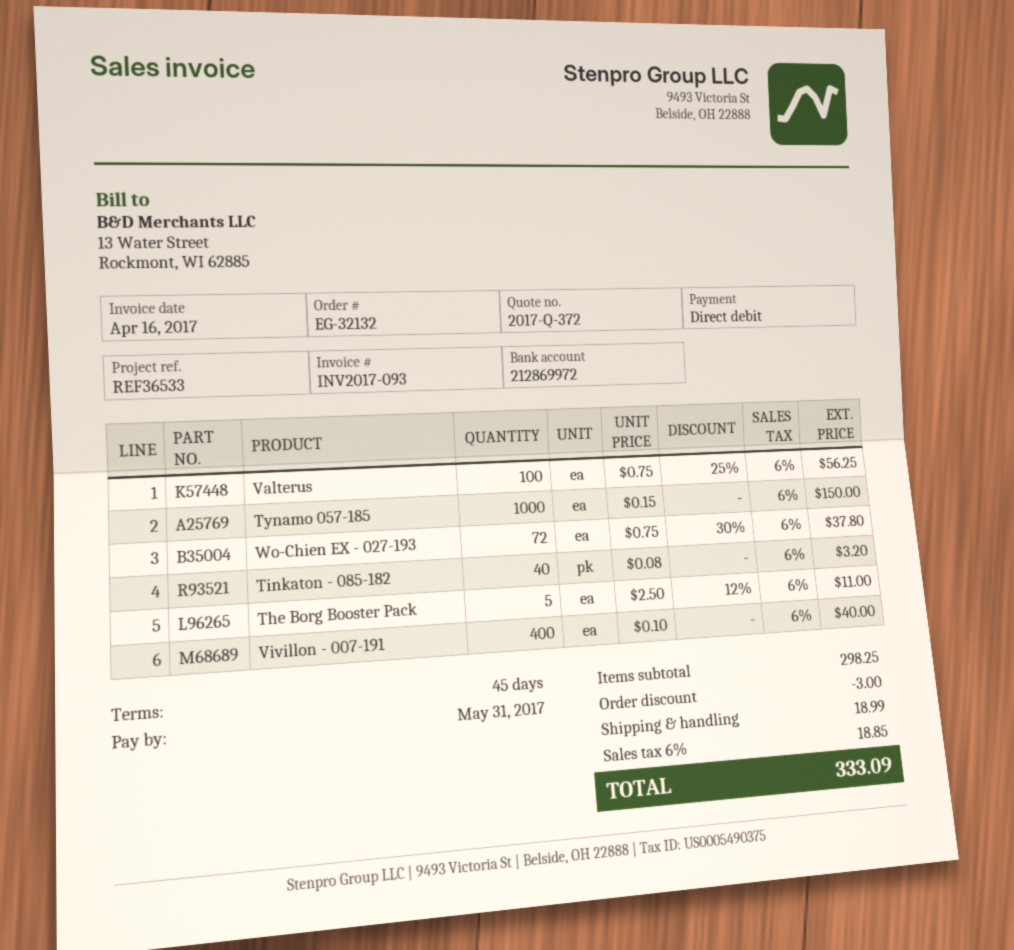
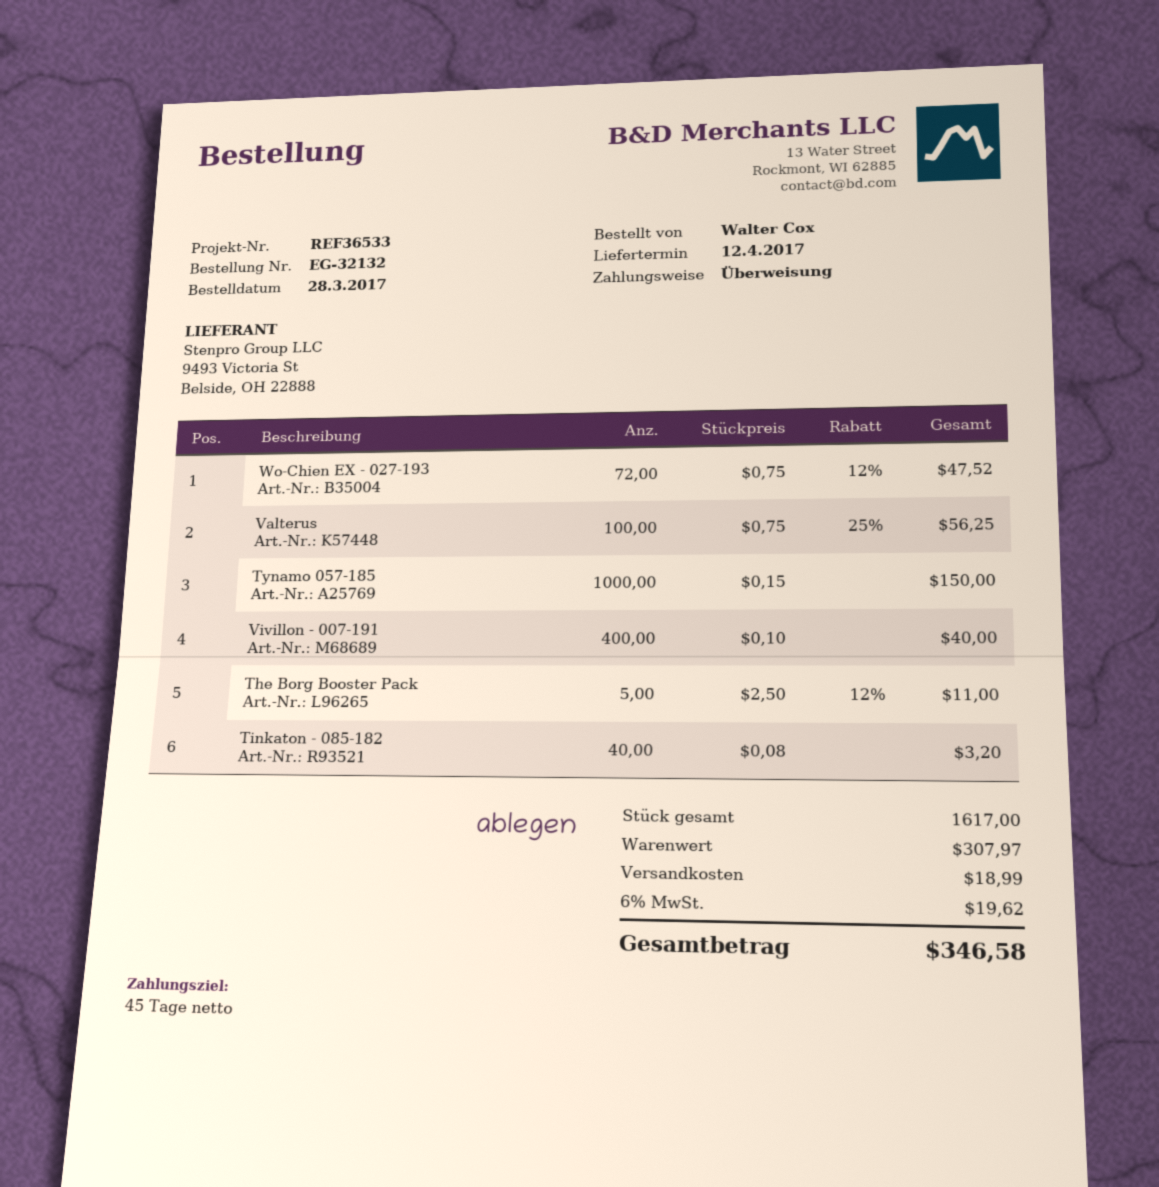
payment method: direct debit -> bank transfer
Wo-Chien EX - 027-193: 72 x 0.75 - 30% = 37.80 -> 72 x 0.75 - 12% = 47.52
subtotal: 298.25 -> 307.97
discount: 3.00 -> none
tax: 6% = 18.85 -> 6% = 19.62
total: 333.09 -> 346.58

